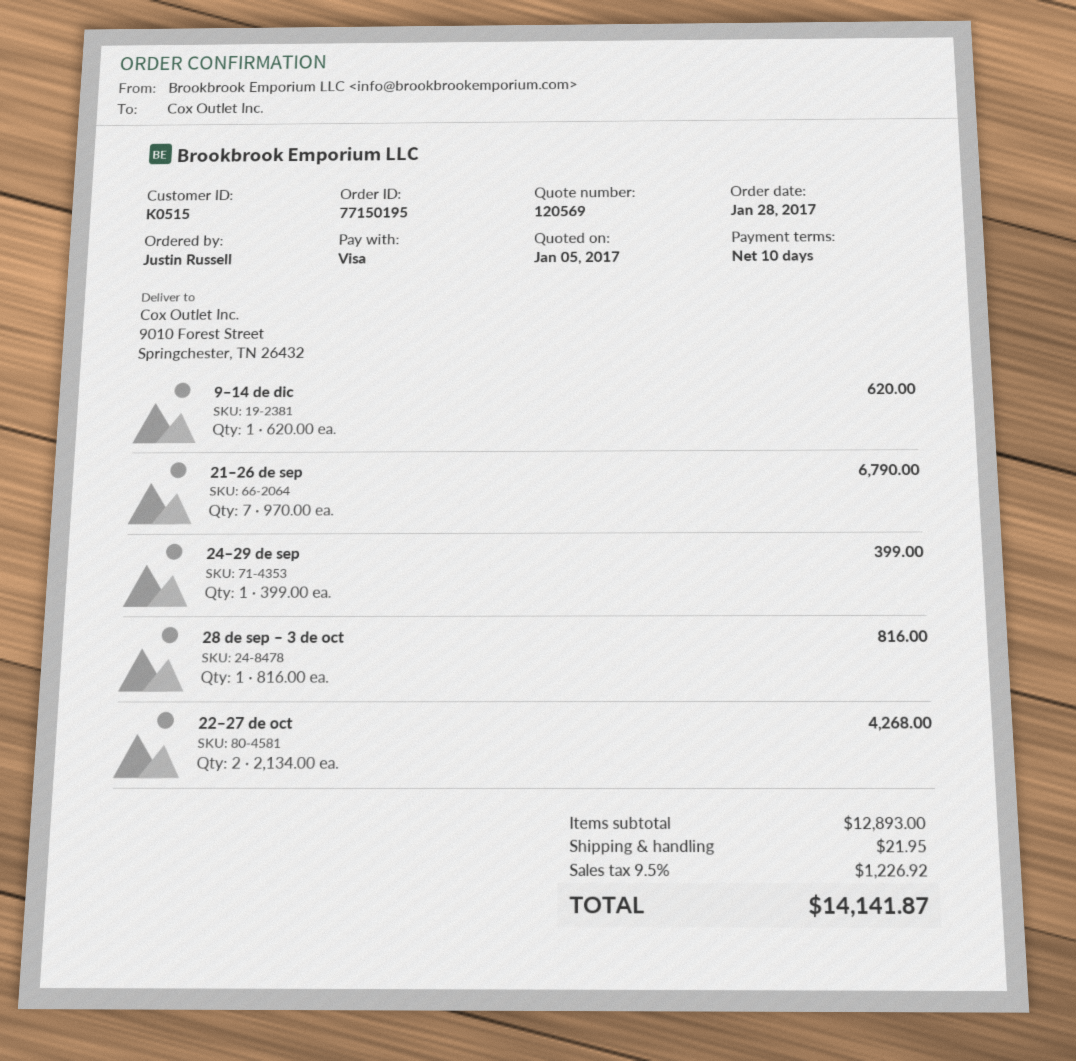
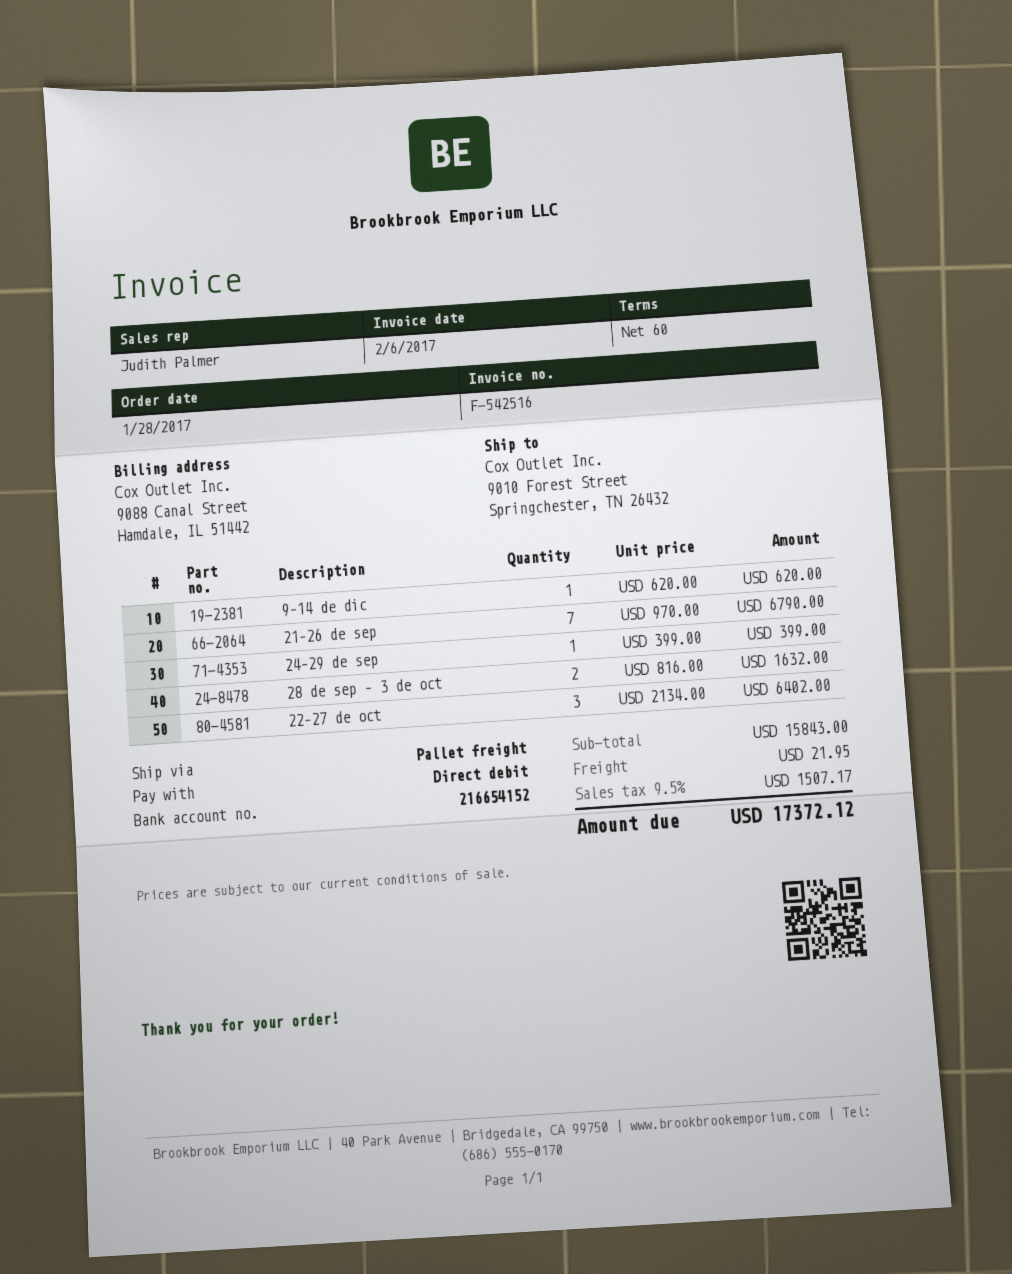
payment terms: 10 days -> 60 days
payment method: Visa -> direct debit
28 de sep – 3 de oct: 1 x 816.00 = 816.00 -> 2 x 816.00 = 1632.00
22–27 de oct: 2 x 2134.00 = 4268.00 -> 3 x 2134.00 = 6402.00
subtotal: 12893.00 -> 15843.00
tax: 9.5% = 1226.92 -> 9.5% = 1507.17
total: 14141.87 -> 17372.12

